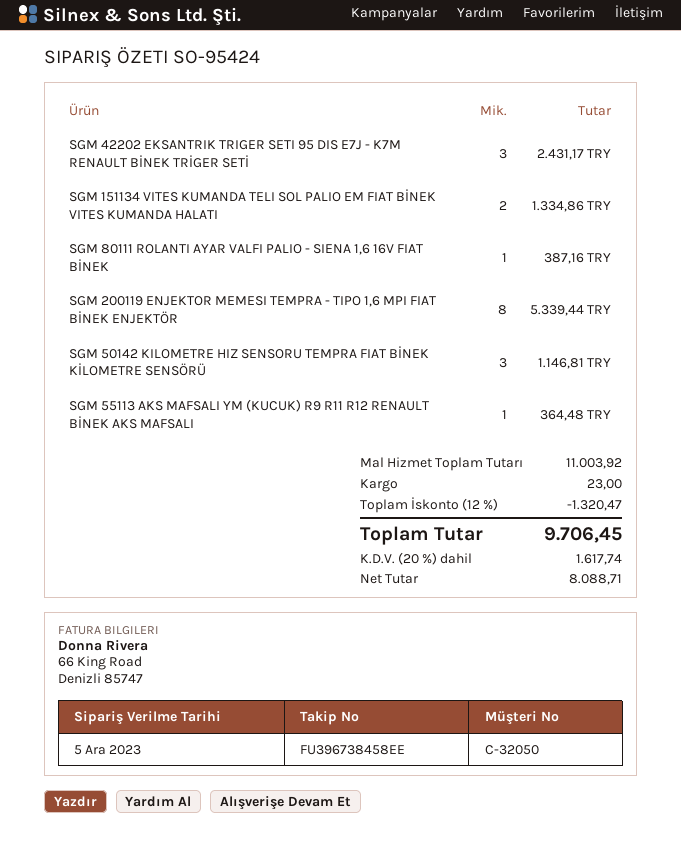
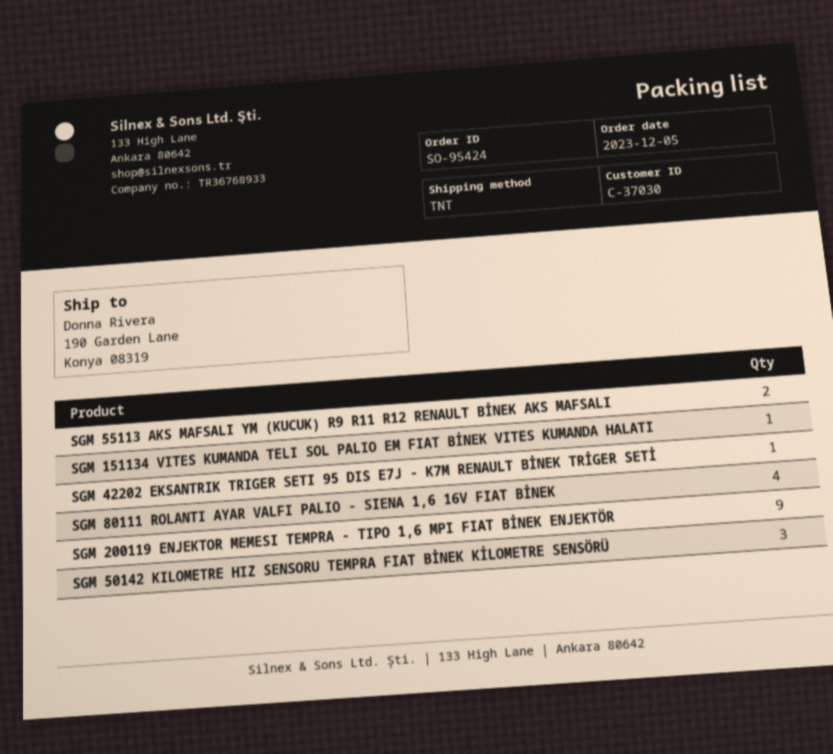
customer number: C-32050 -> C-37030
SGM 42202 EKSANTRIK TRIGER SETI 95 DIS E7J - K7M RENAULT BİNEK TRİGER SETİ: 3 -> 1
SGM 151134 VITES KUMANDA TELI SOL PALIO EM FIAT BİNEK VITES KUMANDA HALATI: 2 -> 1
SGM 80111 ROLANTI AYAR VALFI PALIO - SIENA 1,6 16V FIAT BİNEK: 1 -> 4
SGM 200119 ENJEKTOR MEMESI TEMPRA - TIPO 1,6 MPI FIAT BİNEK ENJEKTÖR: 8 -> 9
SGM 55113 AKS MAFSALI YM (KUCUK) R9 R11 R12 RENAULT BİNEK AKS MAFSALI: 1 -> 2

